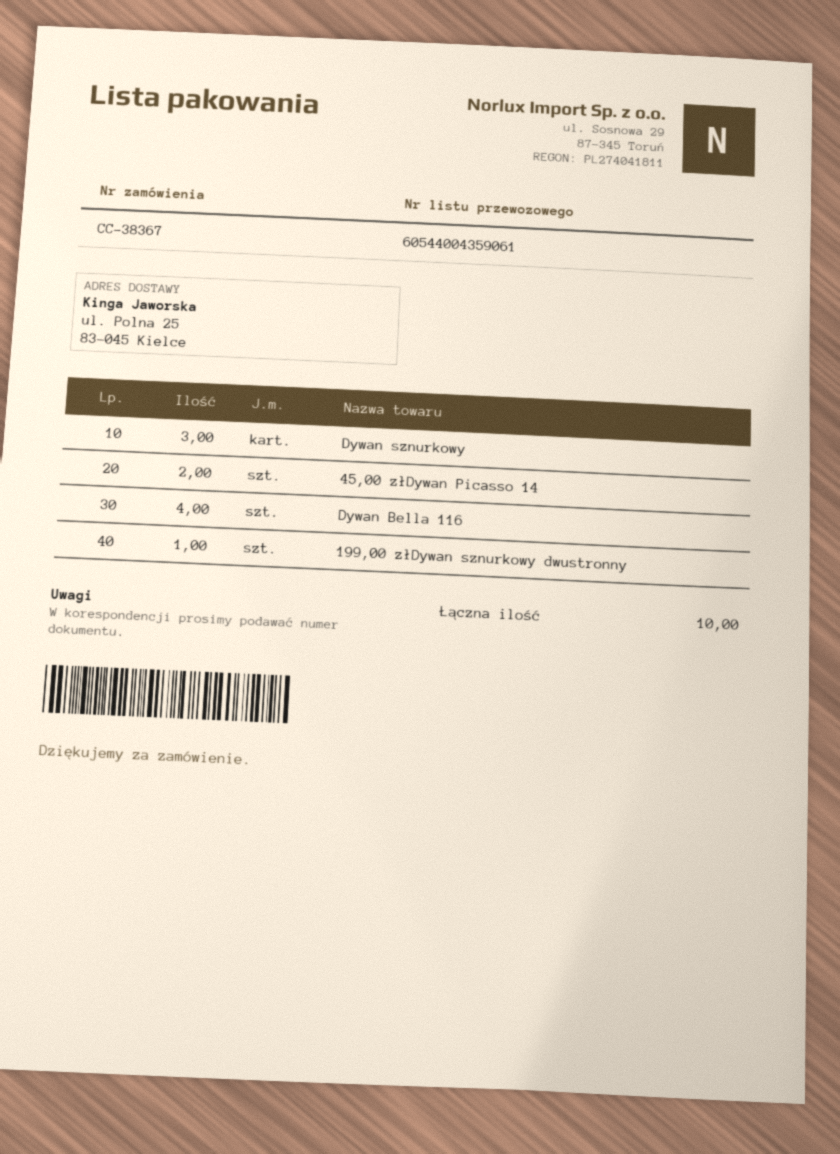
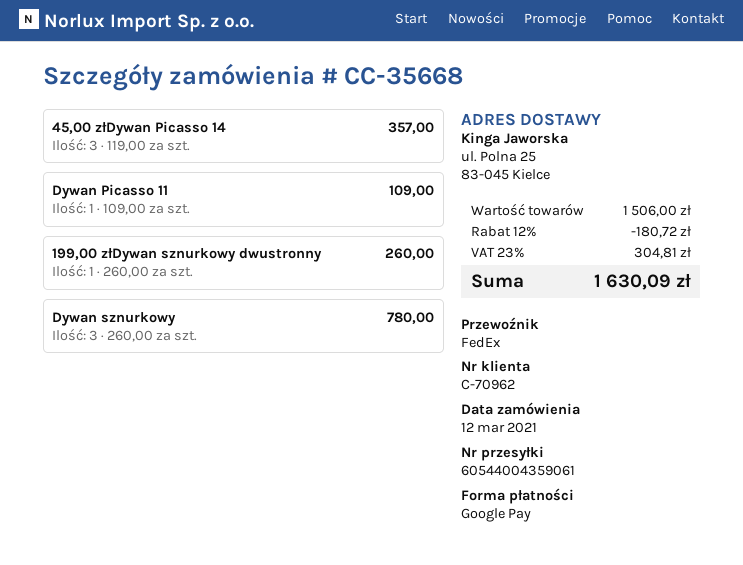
order number: CC-38367 -> CC-35668
45,00 złDywan Picasso 14: 2 -> 3
Dywan Bella 116: 4 -> none
Dywan Picasso 11: none -> 1

